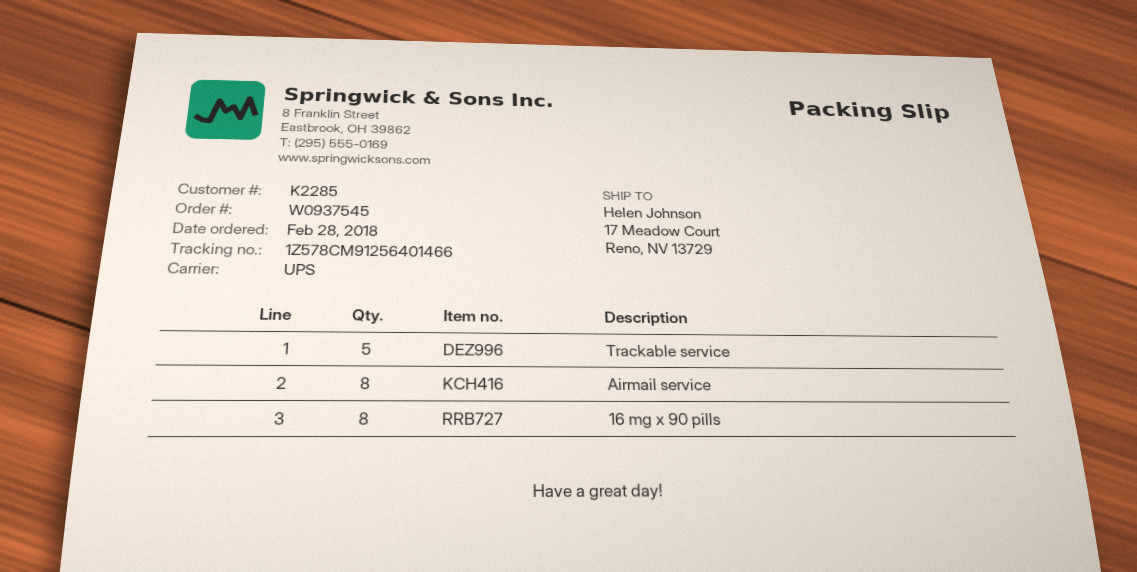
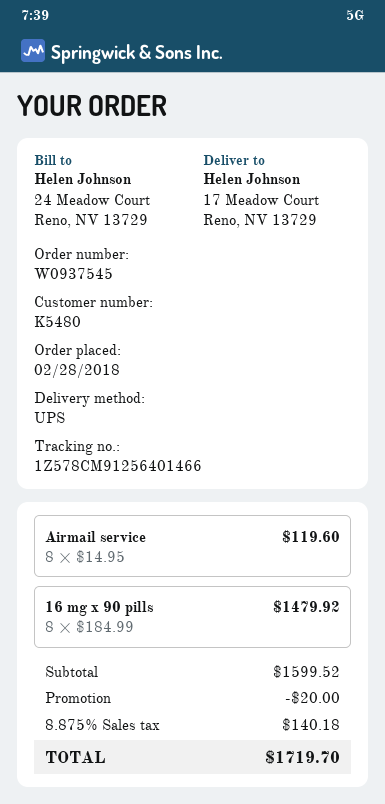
customer number: K2285 -> K5480
Trackable service: 5 -> none

